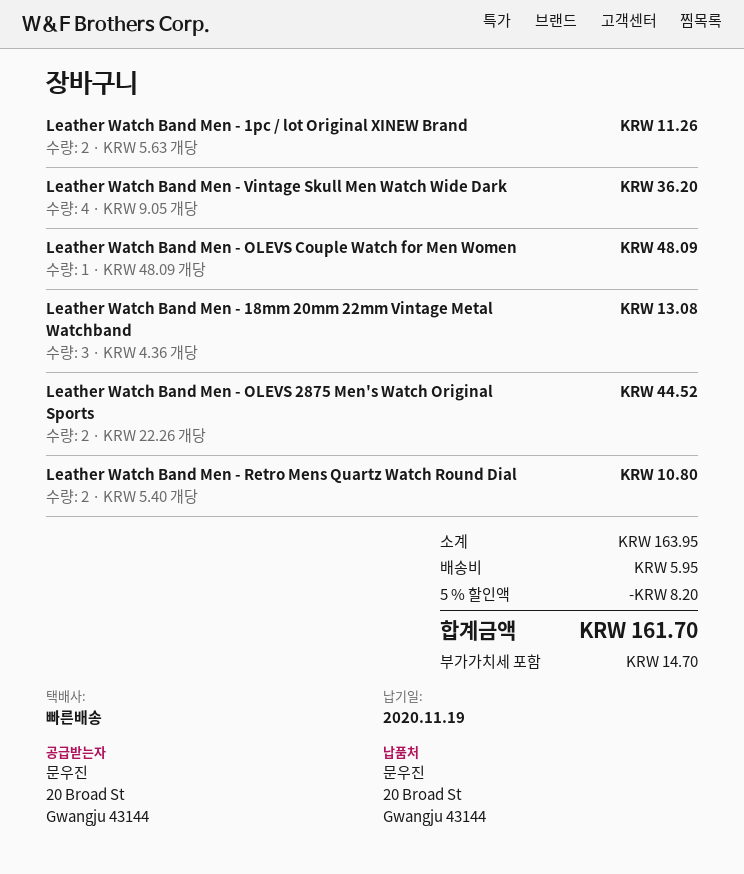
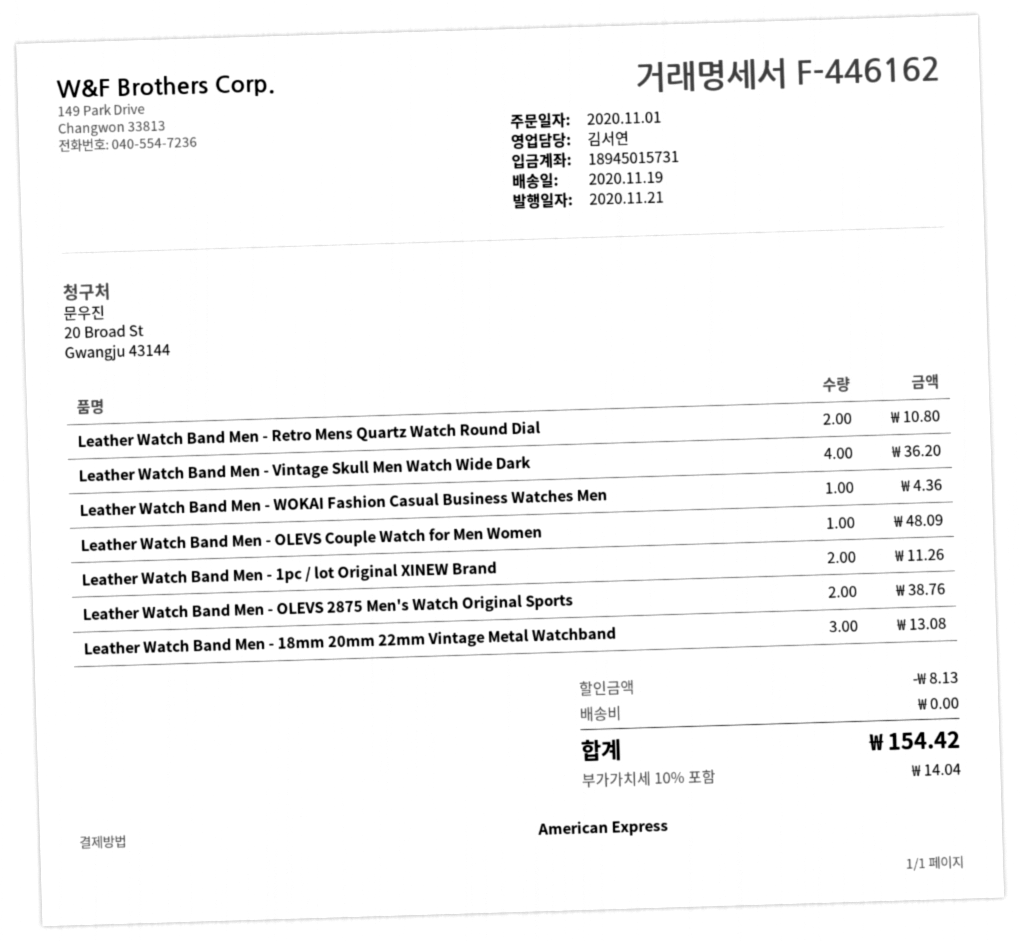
Leather Watch Band Men - OLEVS 2875 Men's Watch Original Sports: 2 for 44.52 -> 2 for 38.76
Leather Watch Band Men - WOKAI Fashion Casual Business Watches Men: none -> 1 for 4.36
discount: 8.20 -> 8.13
shipping: 5.95 -> 0.00
tax: 14.70 -> 14.04
total: 161.70 -> 154.42

